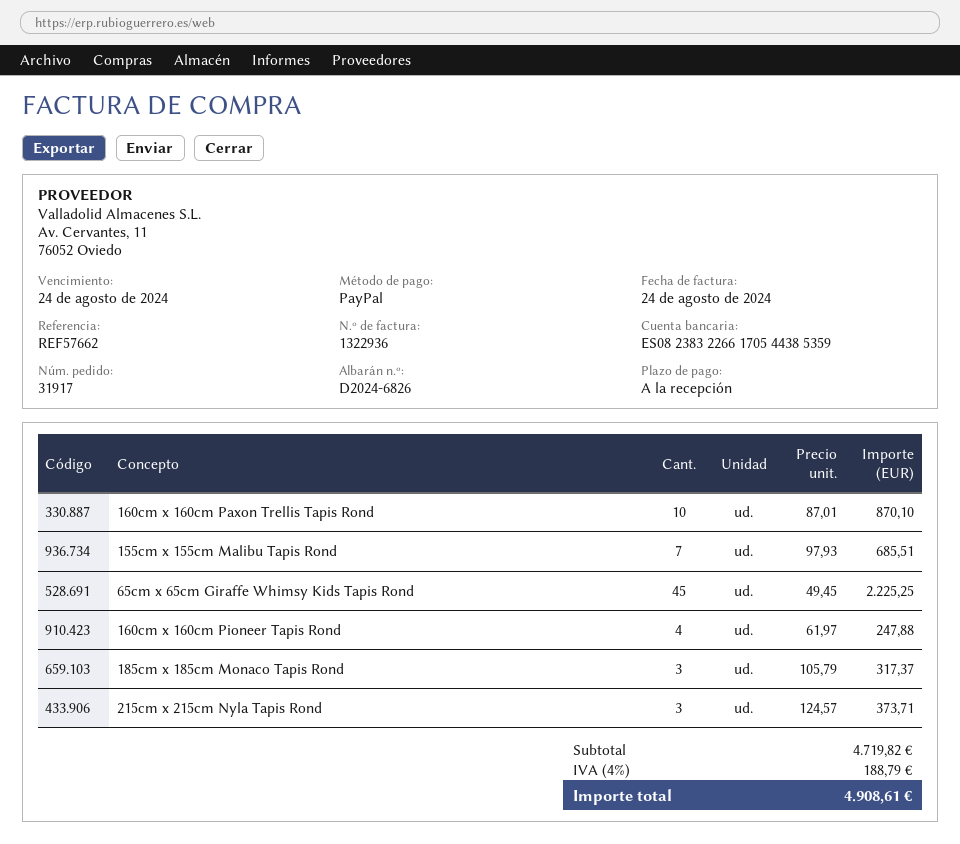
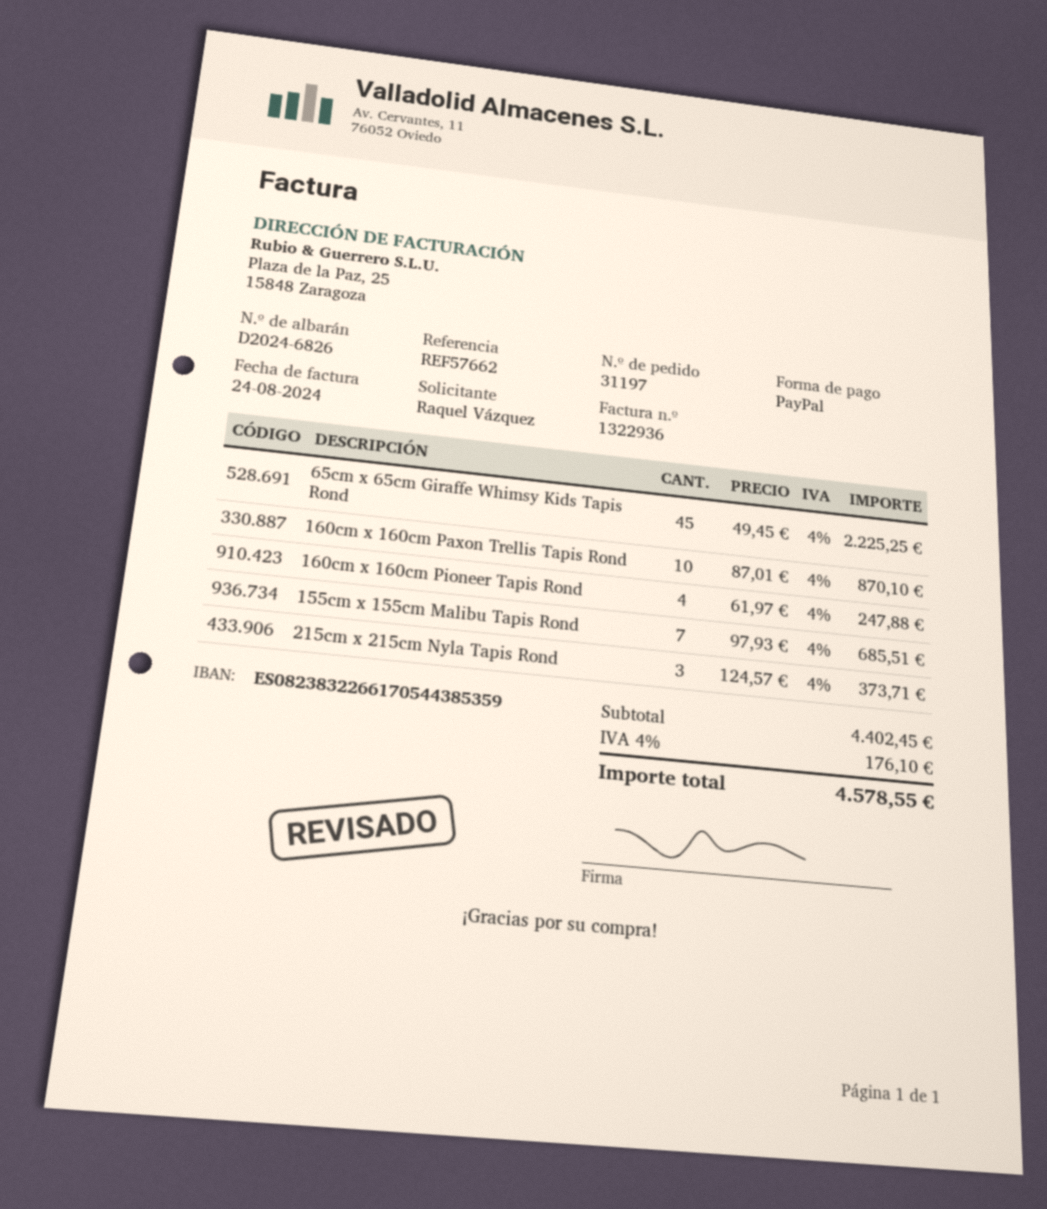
order number: 31917 -> 31197
185cm x 185cm Monaco Tapis Rond: 3 x 105.79 = 317.37 -> none
subtotal: 4719.82 -> 4402.45
tax: 4% = 188.79 -> 4% = 176.10
total: 4908.61 -> 4578.55

